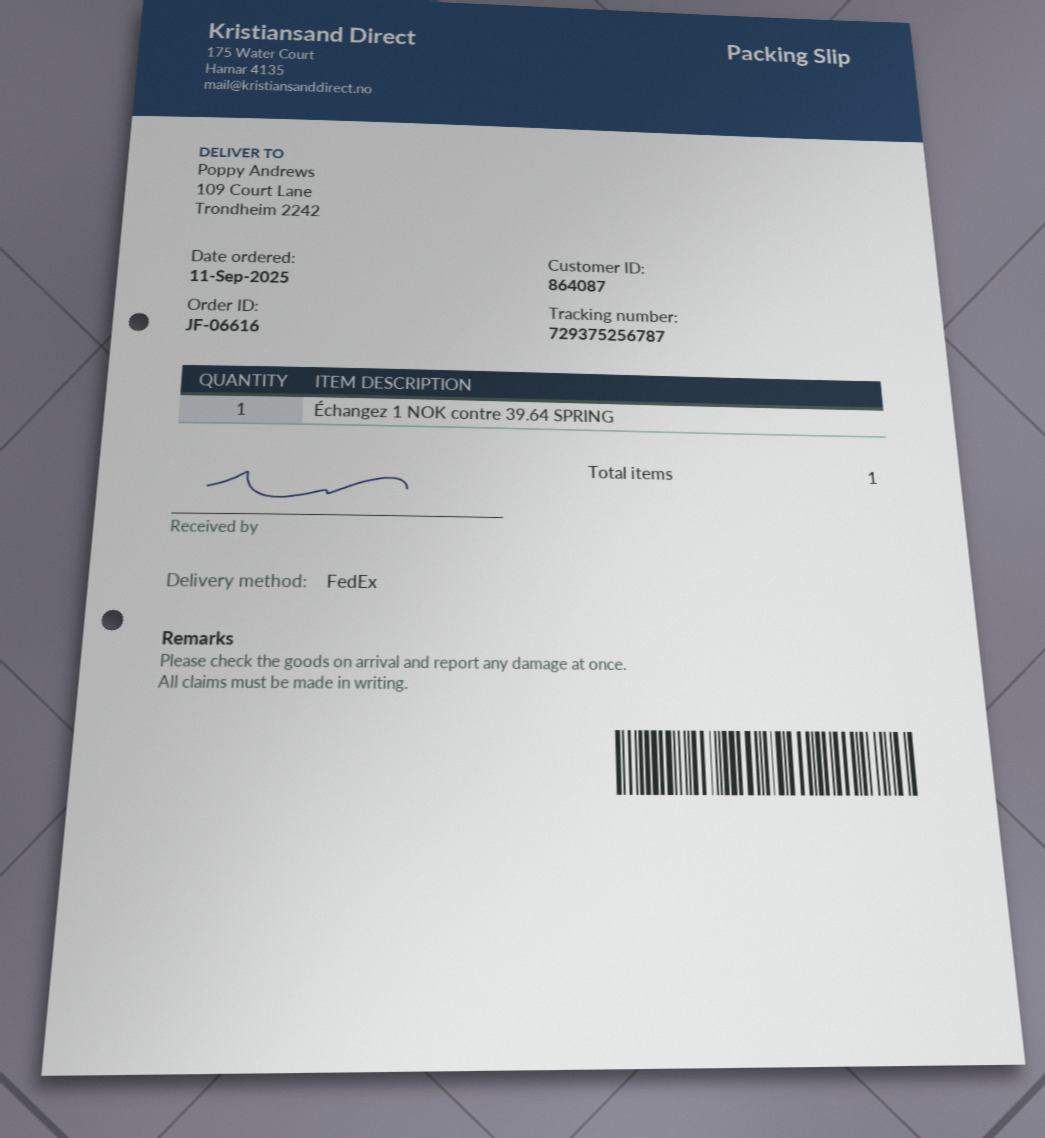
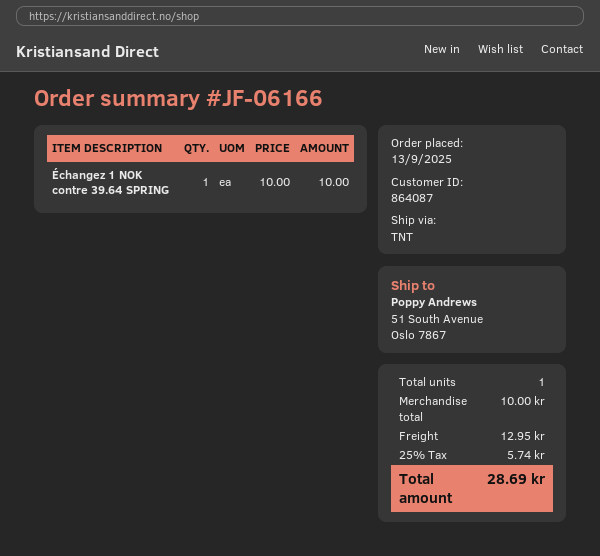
order number: JF-06616 -> JF-06166
order date: 2025-09-11 -> 2025-09-13
shipping method: FedEx -> TNT
ship to: 109 Court Lane, Trondheim 2242 -> 51 South Avenue, Oslo 7867

